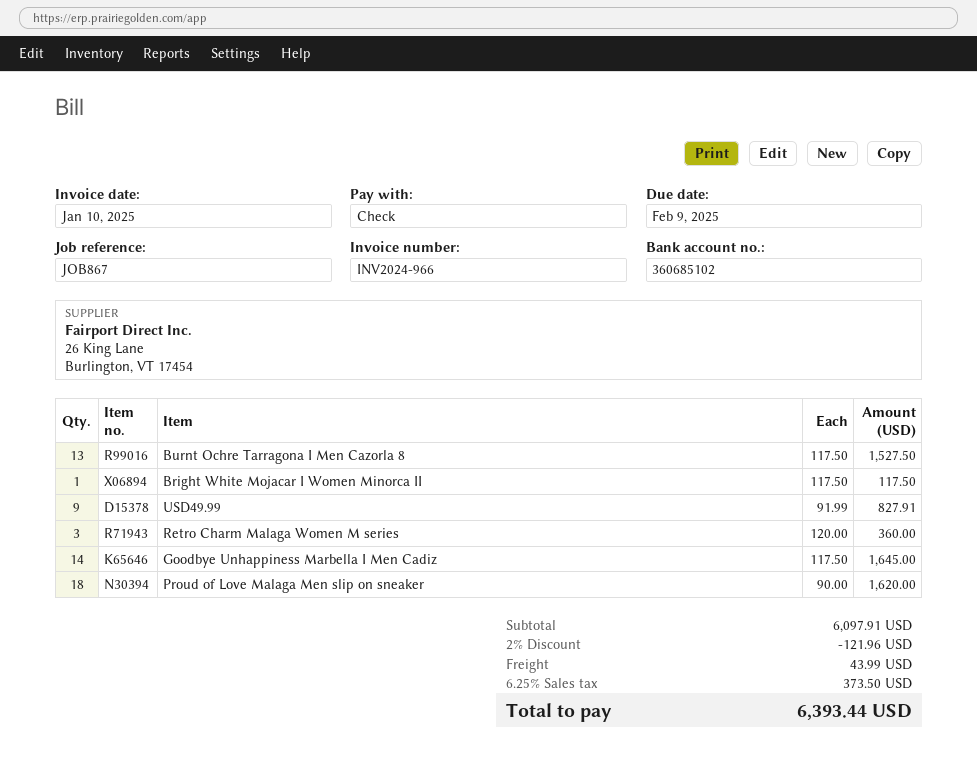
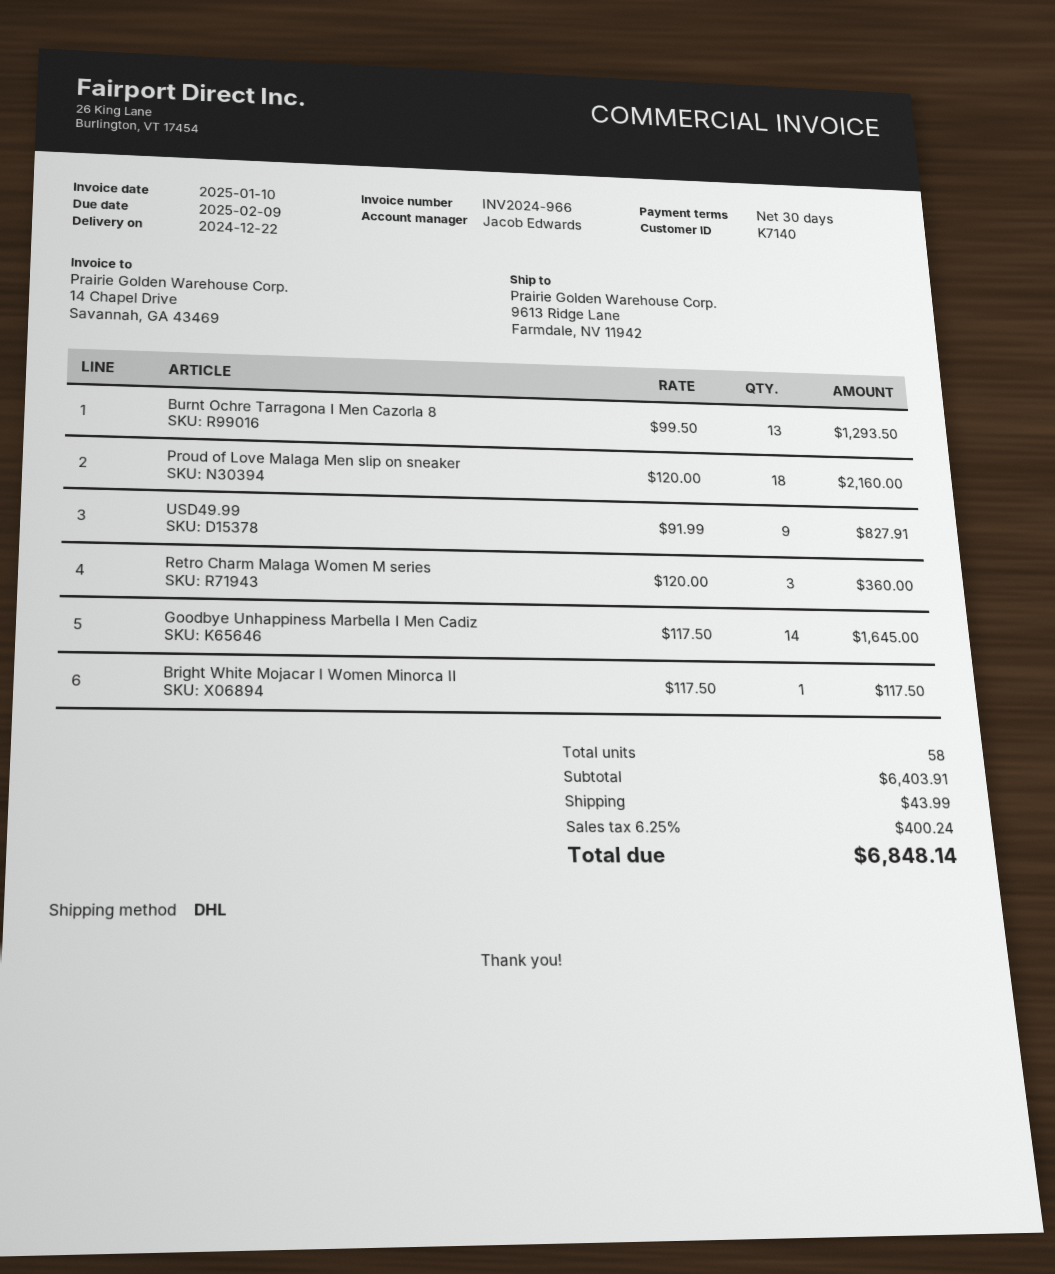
Burnt Ochre Tarragona I Men Cazorla 8: 13 x 117.50 = 1527.50 -> 13 x 99.50 = 1293.50
Proud of Love Malaga Men slip on sneaker: 18 x 90.00 = 1620.00 -> 18 x 120.00 = 2160.00
subtotal: 6097.91 -> 6403.91
discount: 2% = 121.96 -> none
tax: 6.25% = 373.50 -> 6.25% = 400.24
total: 6393.44 -> 6848.14

